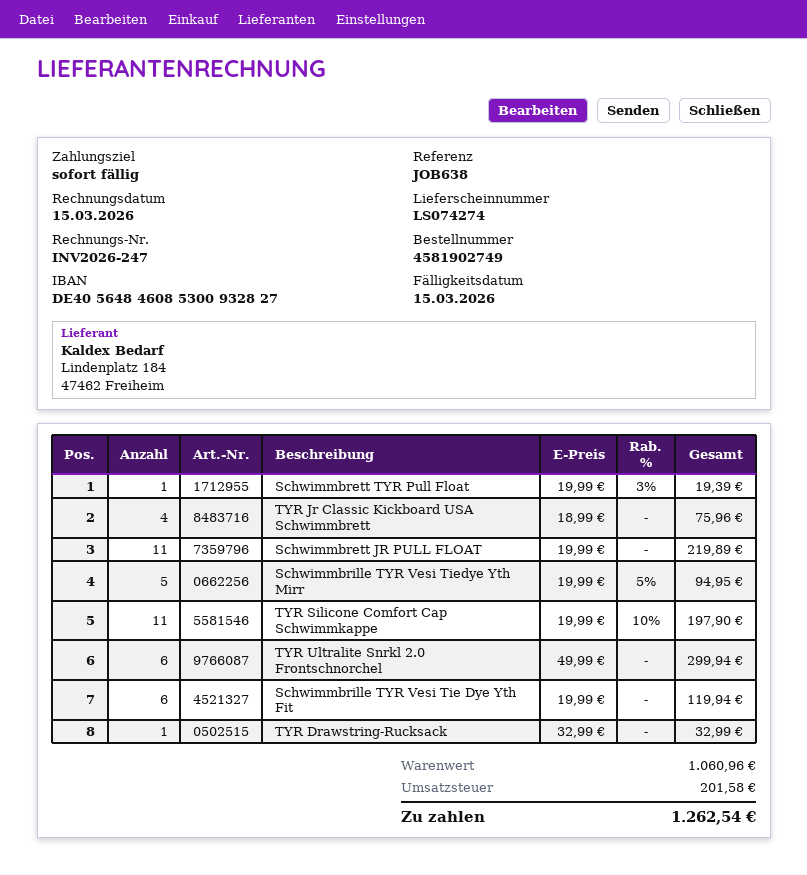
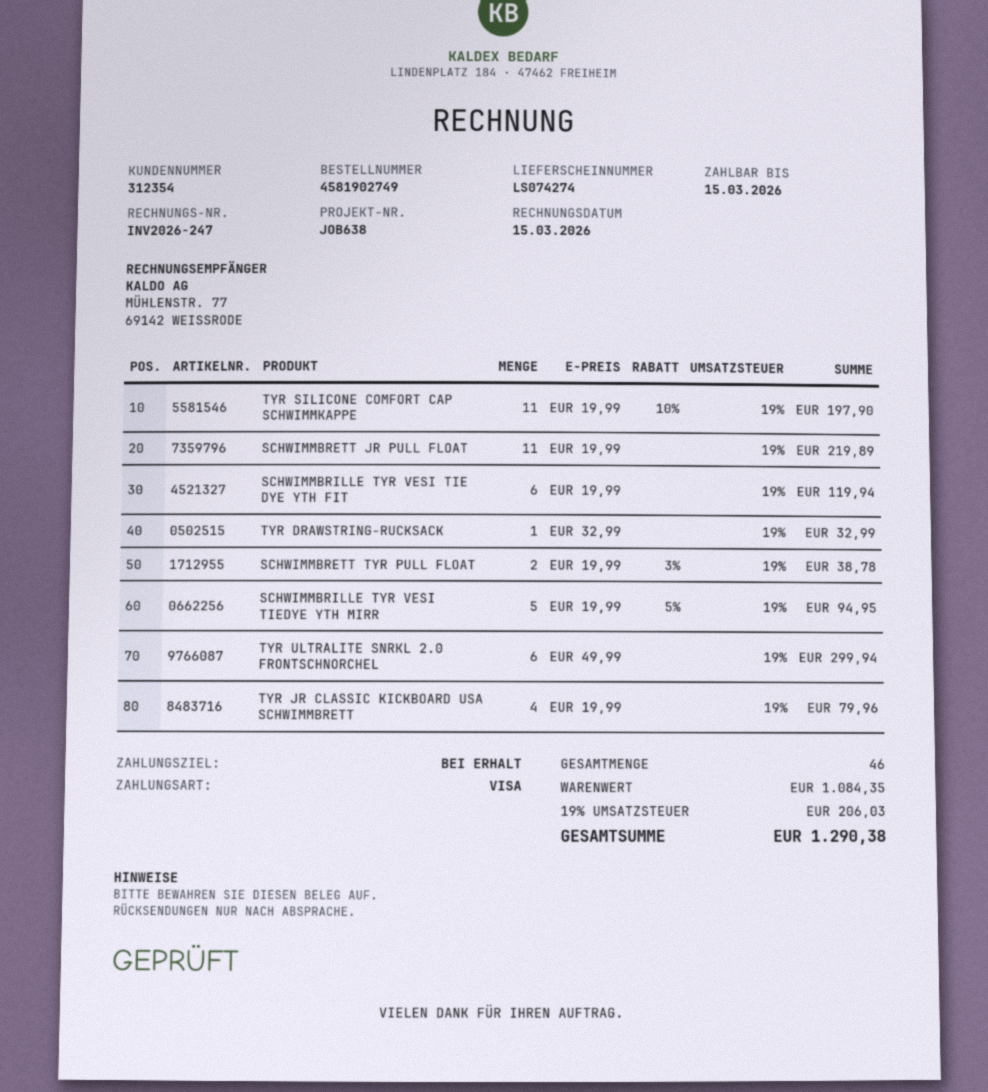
Schwimmbrett TYR Pull Float: 1 x 19.99 - 3% = 19.39 -> 2 x 19.99 - 3% = 38.78
TYR Jr Classic Kickboard USA Schwimmbrett: 4 x 18.99 = 75.96 -> 4 x 19.99 = 79.96
subtotal: 1060.96 -> 1084.35
tax: 201.58 -> 206.03
total: 1262.54 -> 1290.38

